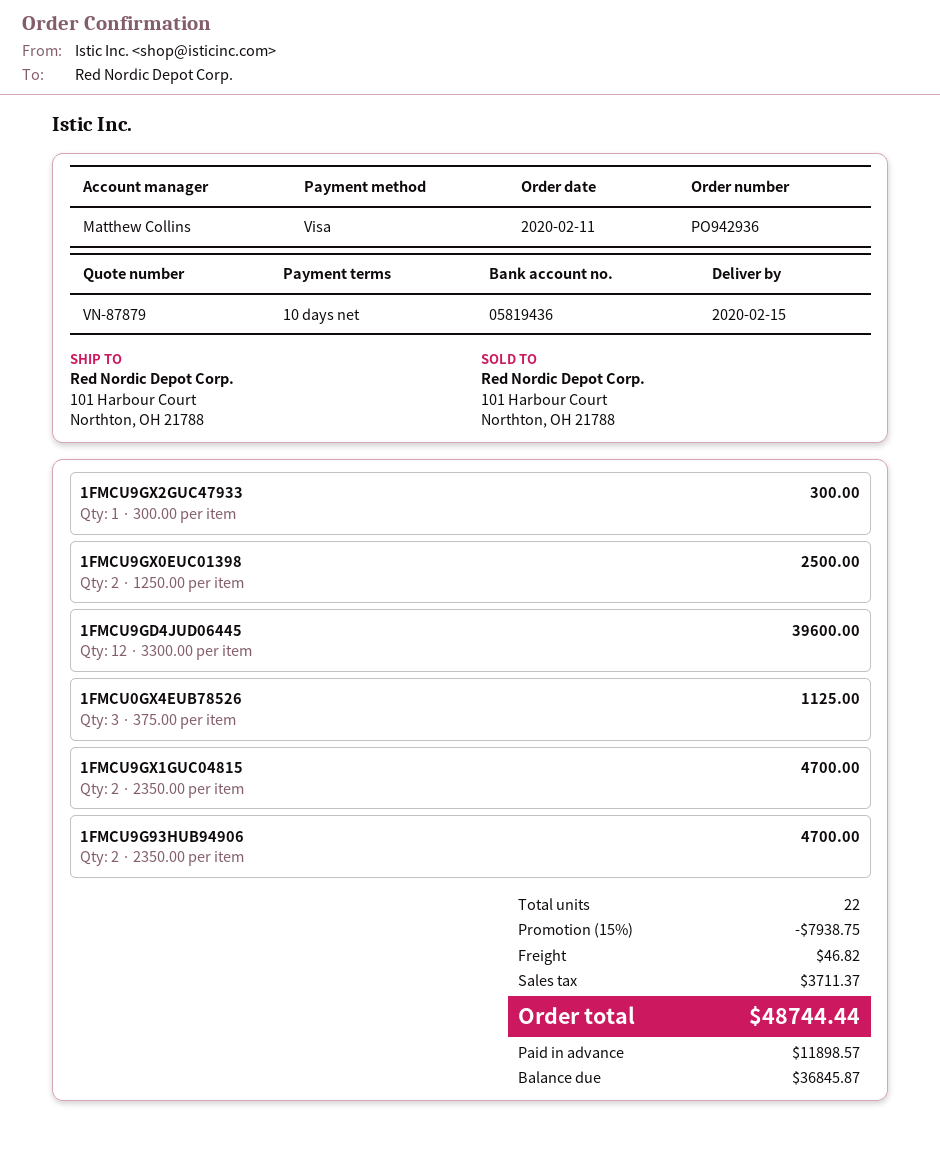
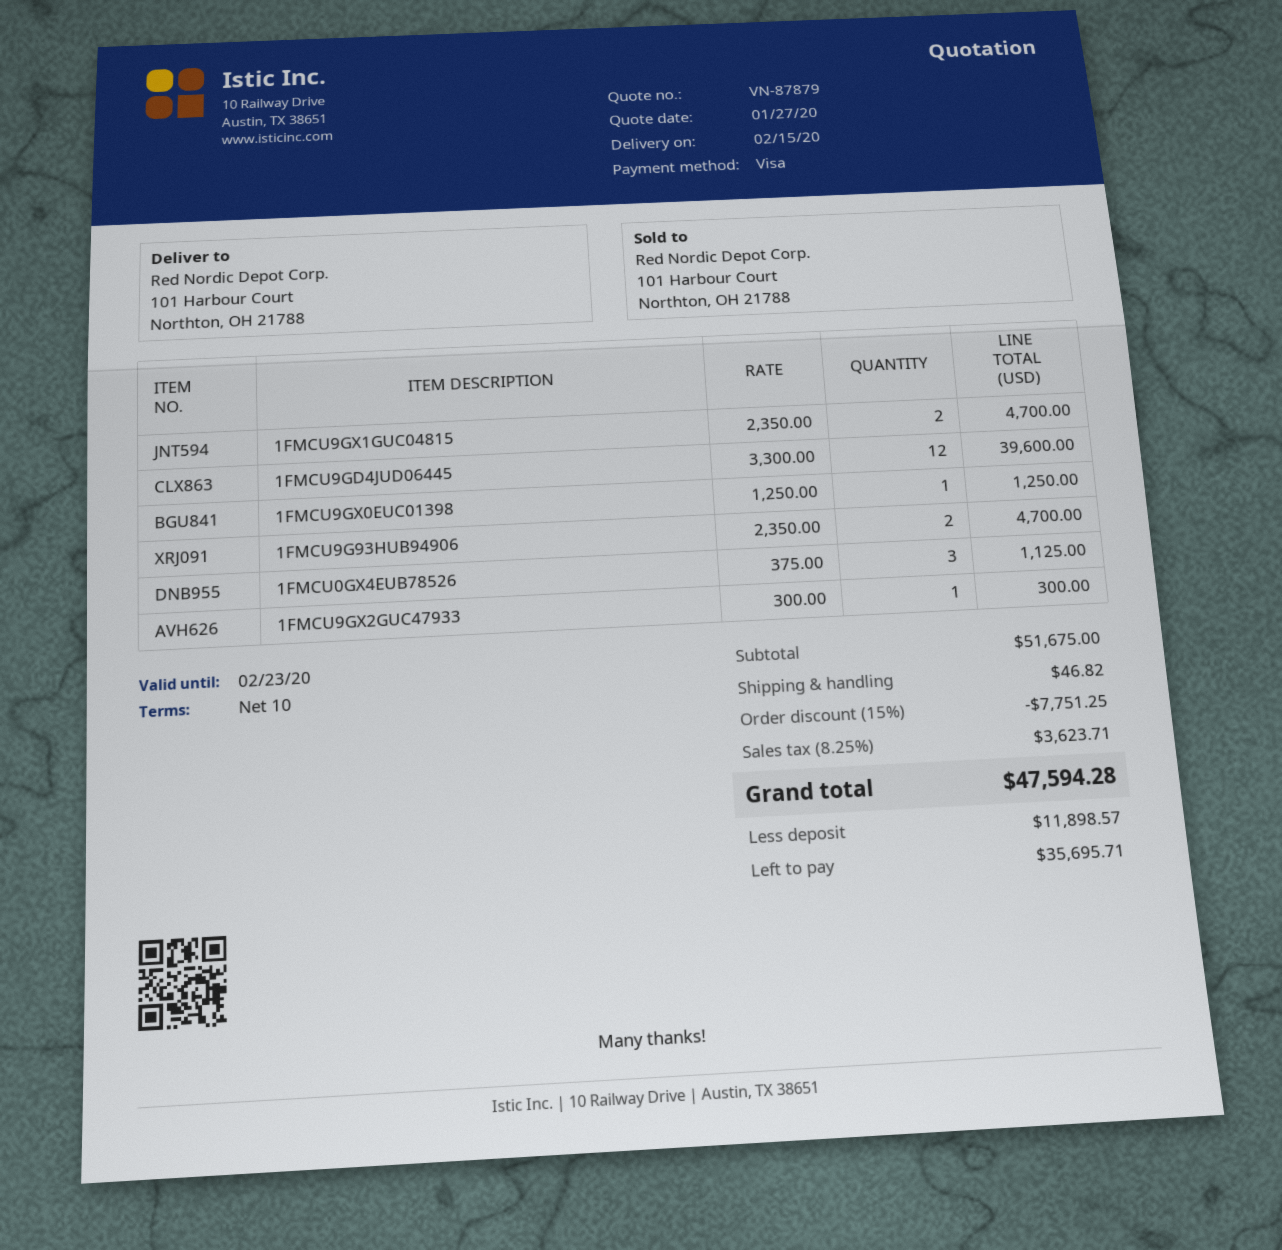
1FMCU9GX0EUC01398: 2 x 1250.00 = 2500.00 -> 1 x 1250.00 = 1250.00
discount: 15% = 7938.75 -> 15% = 7751.25
tax: 3711.37 -> 3623.71
total: 48744.44 -> 47594.28
balance: 36845.87 -> 35695.71

